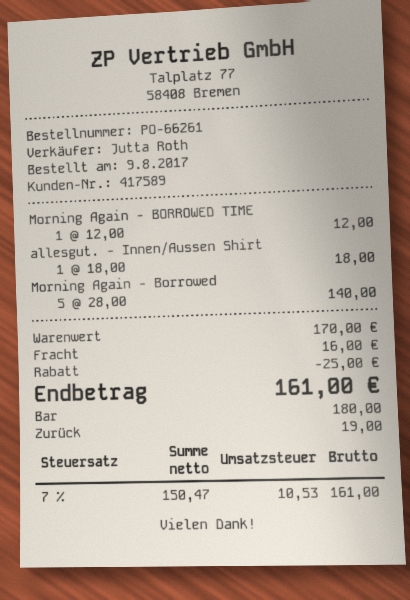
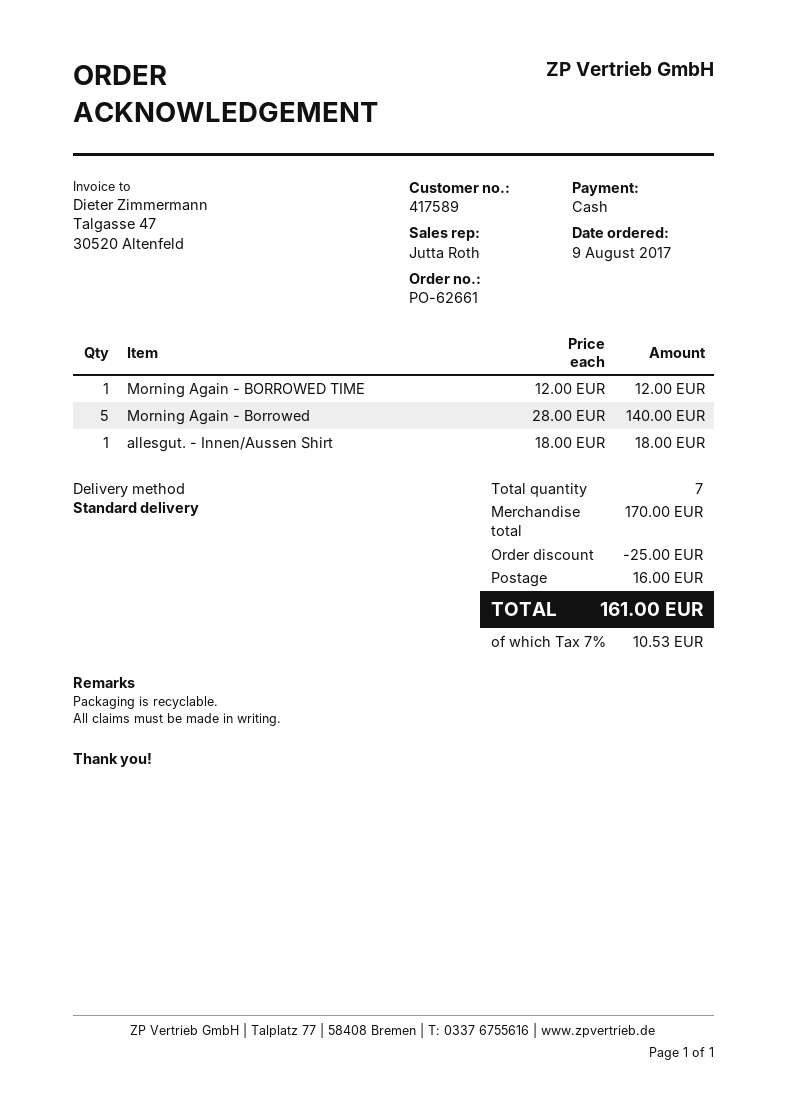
order number: PO-66261 -> PO-62661

